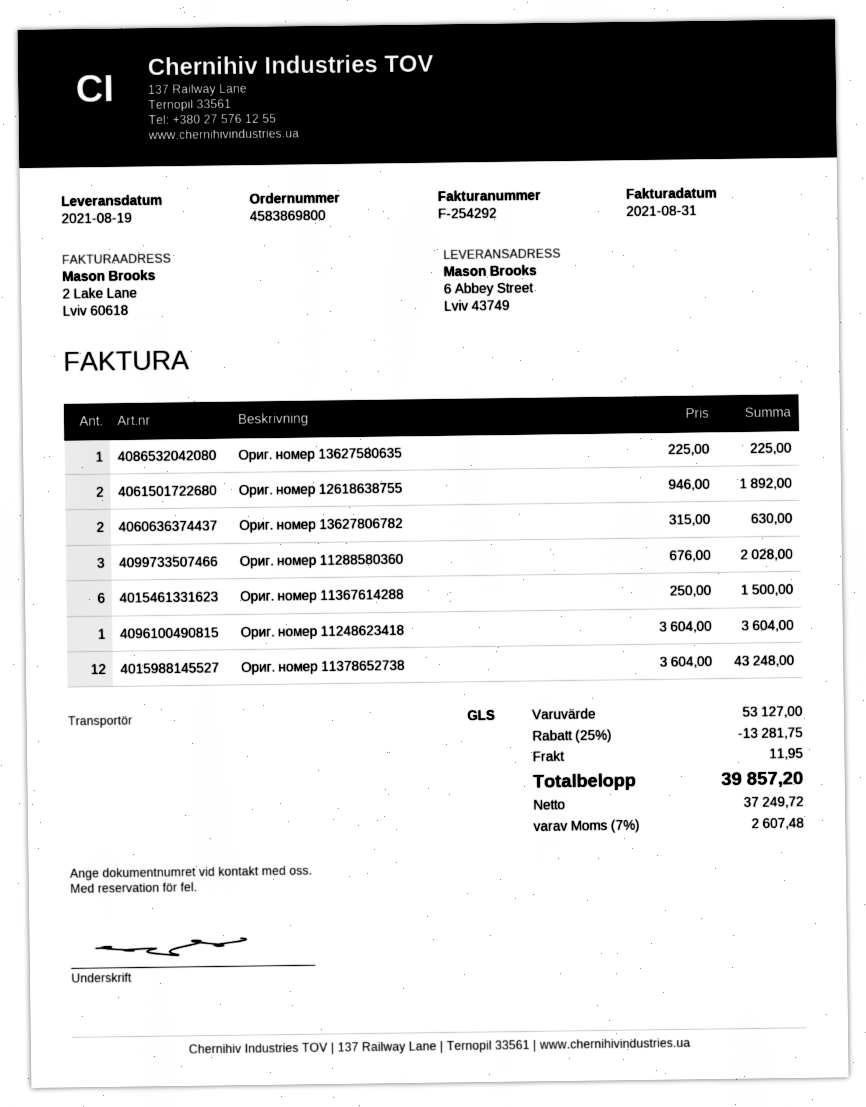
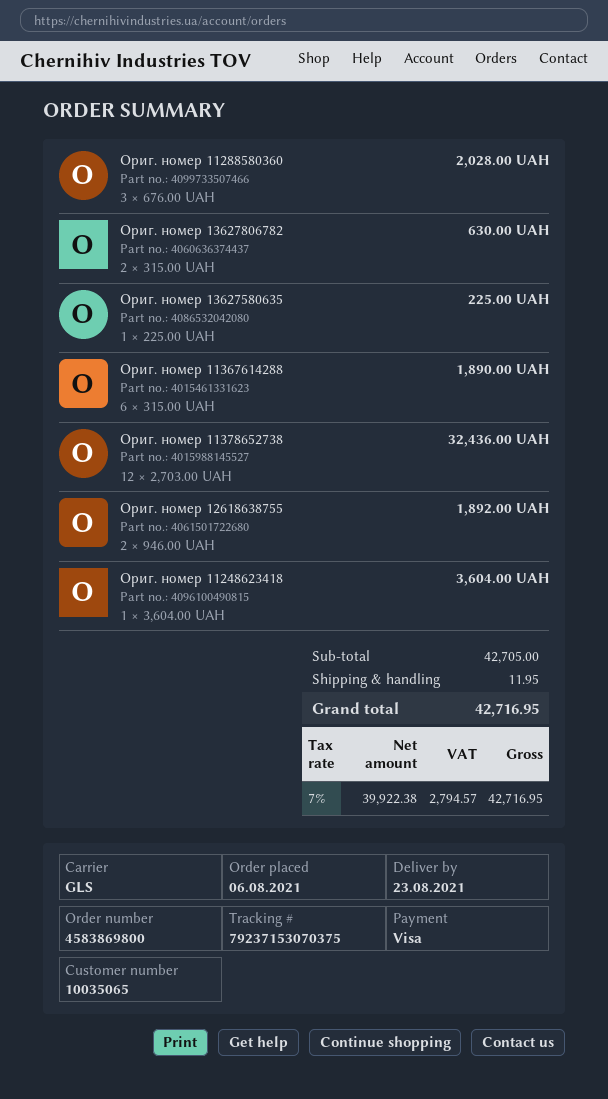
delivery date: 2021-08-19 -> 2021-08-23
Ориг. номер 11367614288: 6 x 250.00 = 1500.00 -> 6 x 315.00 = 1890.00
Ориг. номер 11378652738: 12 x 3604.00 = 43248.00 -> 12 x 2703.00 = 32436.00
subtotal: 53127.00 -> 42705.00
discount: 25% = 13281.75 -> none
net: 37249.72 -> 39922.38
tax: 7% = 2607.48 -> 7% = 2794.57
total: 39857.20 -> 42716.95

